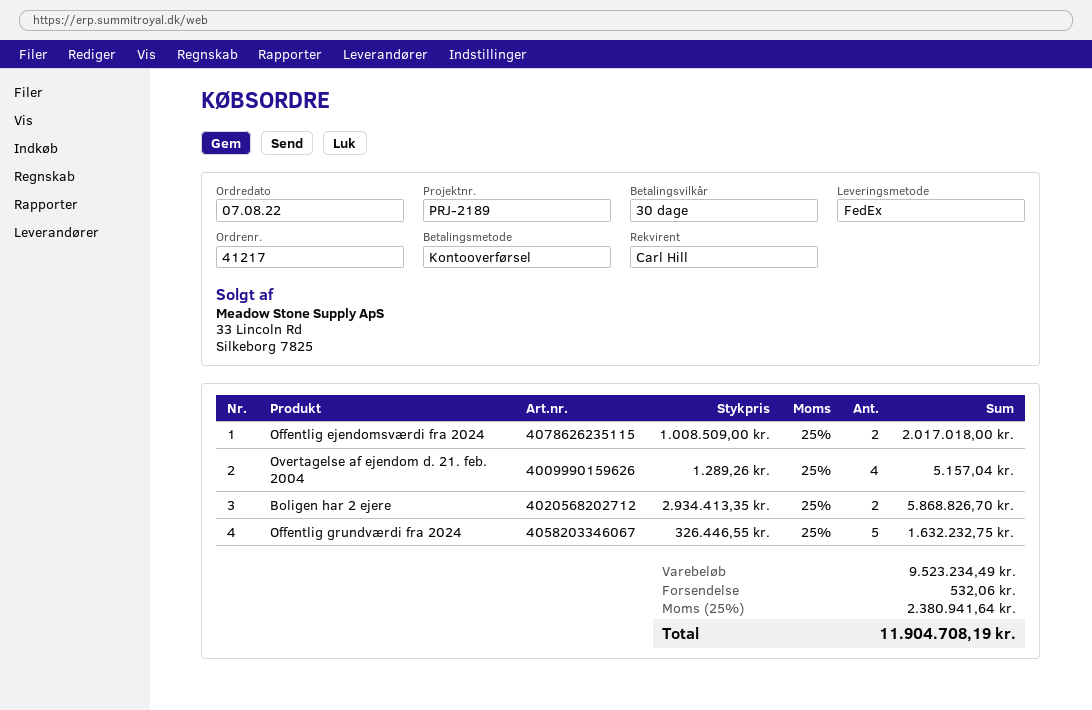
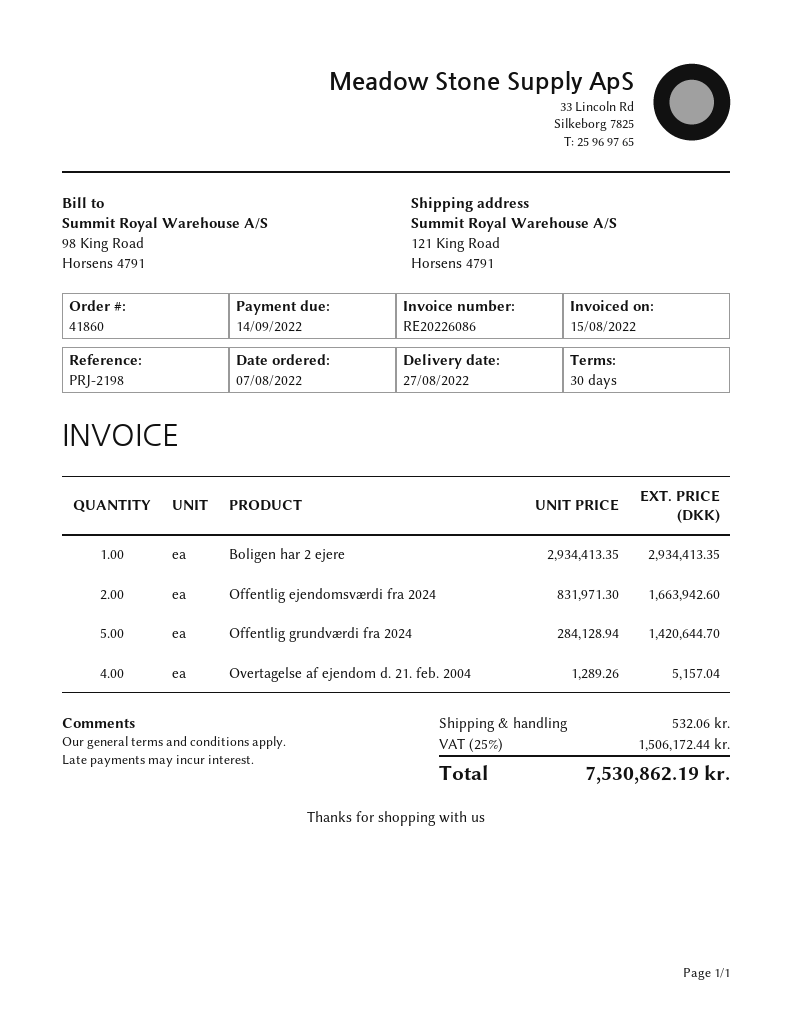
order number: 41217 -> 41860
reference: PRJ-2189 -> PRJ-2198
Offentlig ejendomsværdi fra 2024: 2 x 1008509.00 = 2017018.00 -> 2 x 831971.30 = 1663942.60
Boligen har 2 ejere: 2 x 2934413.35 = 5868826.70 -> 1 x 2934413.35 = 2934413.35
Offentlig grundværdi fra 2024: 5 x 326446.55 = 1632232.75 -> 5 x 284128.94 = 1420644.70
tax: 25% = 2380941.64 -> 25% = 1506172.44
total: 11904708.19 -> 7530862.19

